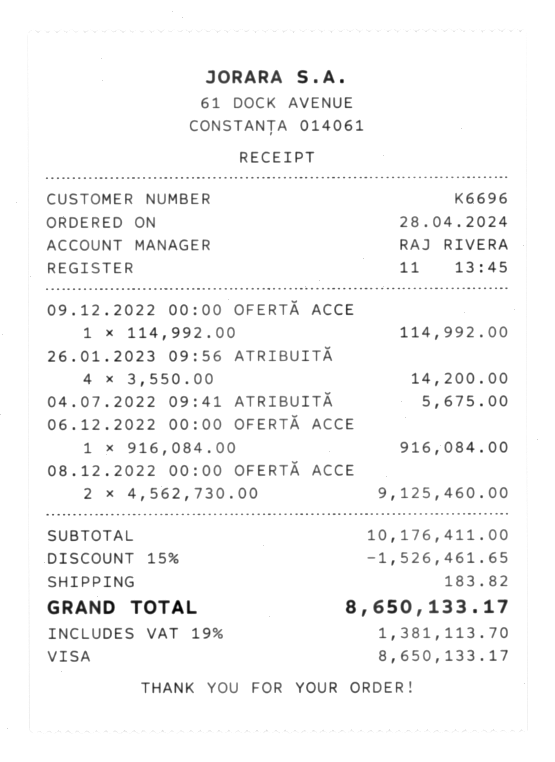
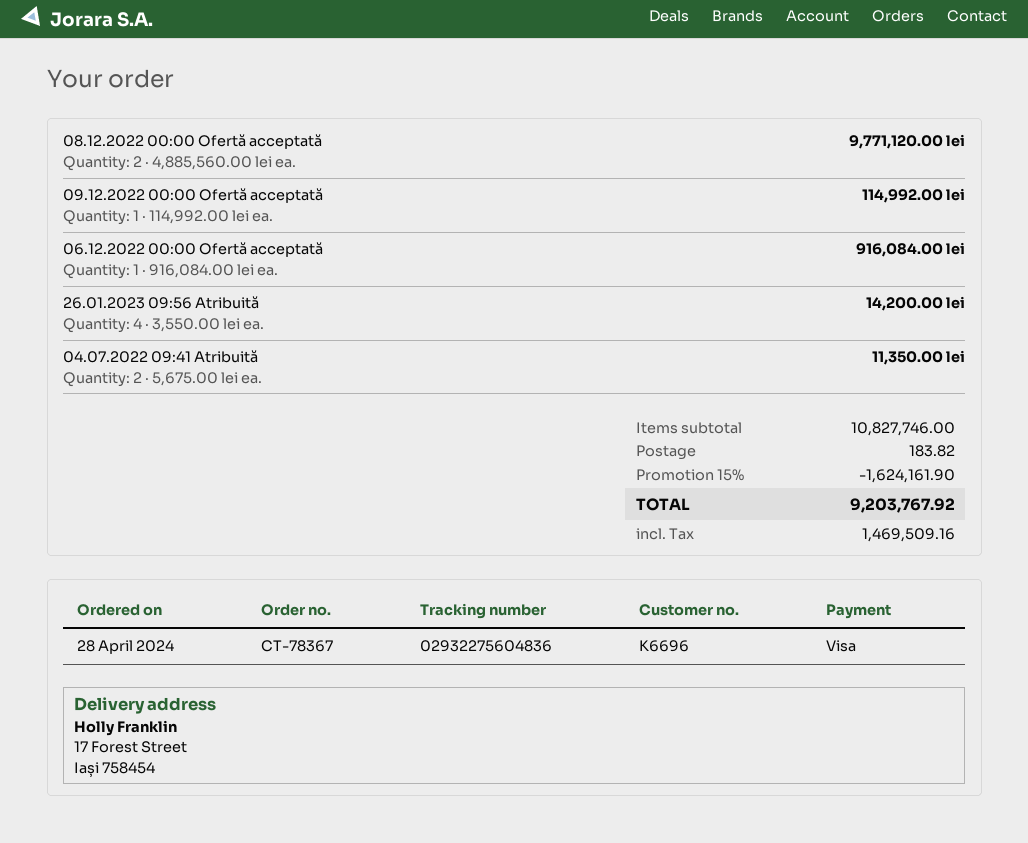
04.07.2022 09:41 ATRIBUITĂ: 1 x 5675.00 = 5675.00 -> 2 x 5675.00 = 11350.00
08.12.2022 00:00 OFERTĂ ACCE: 2 x 4562730.00 = 9125460.00 -> 2 x 4885560.00 = 9771120.00
subtotal: 10176411.00 -> 10827746.00
discount: 15% = 1526461.65 -> 15% = 1624161.90
tax: 1381113.70 -> 1469509.16
total: 8650133.17 -> 9203767.92

